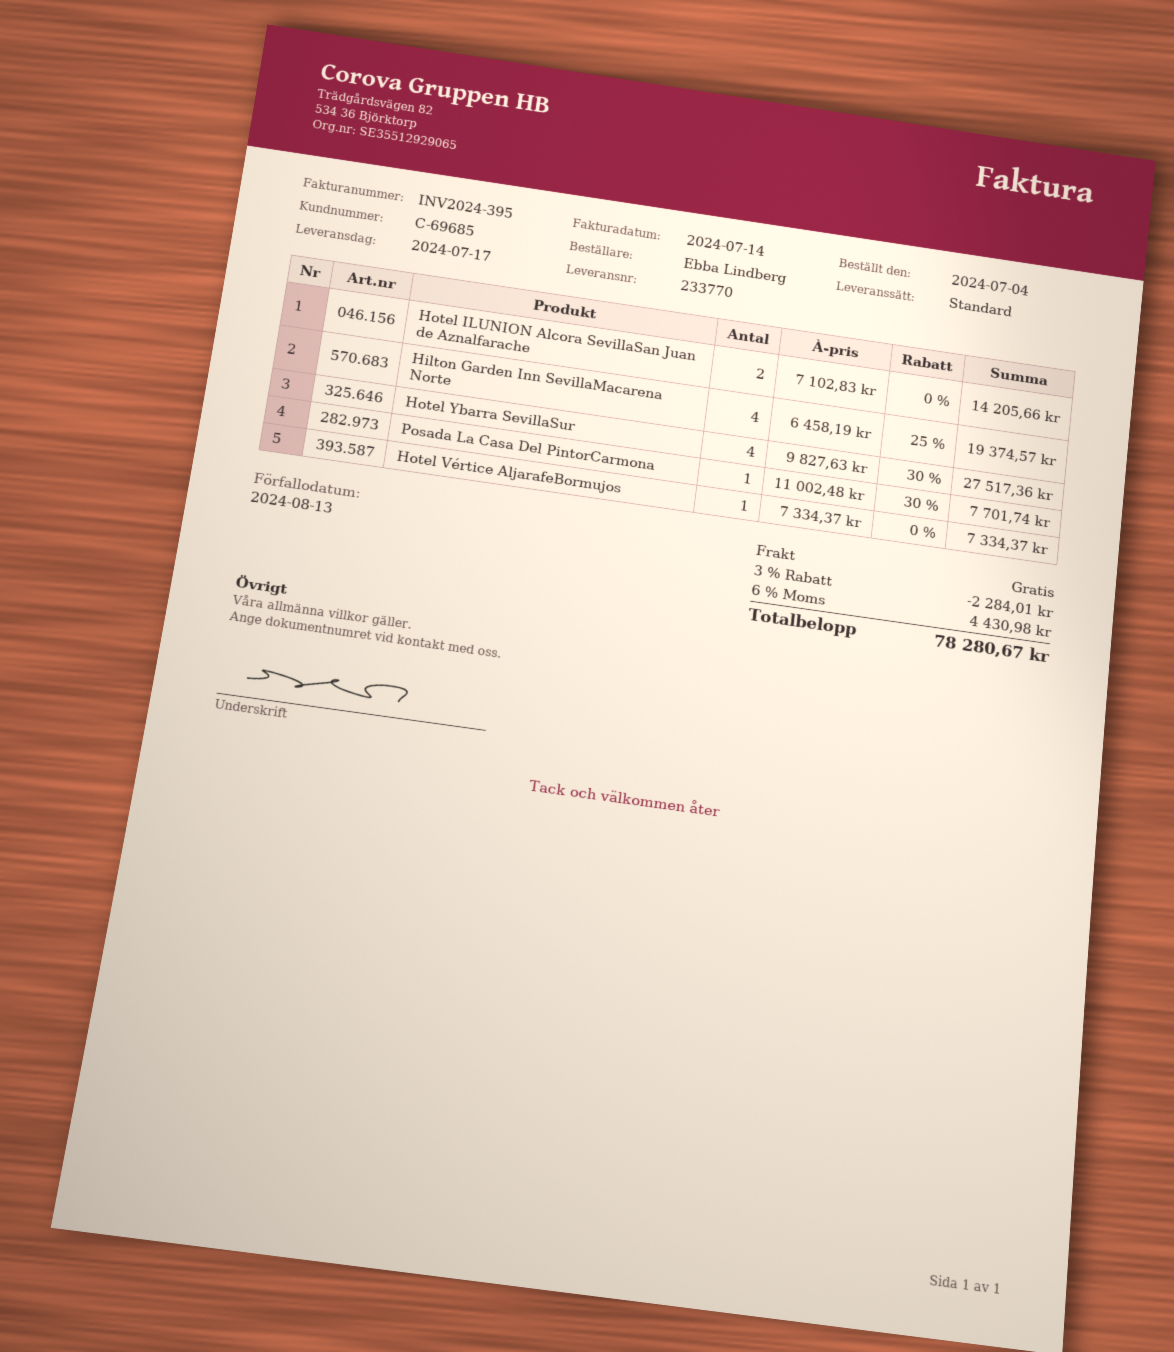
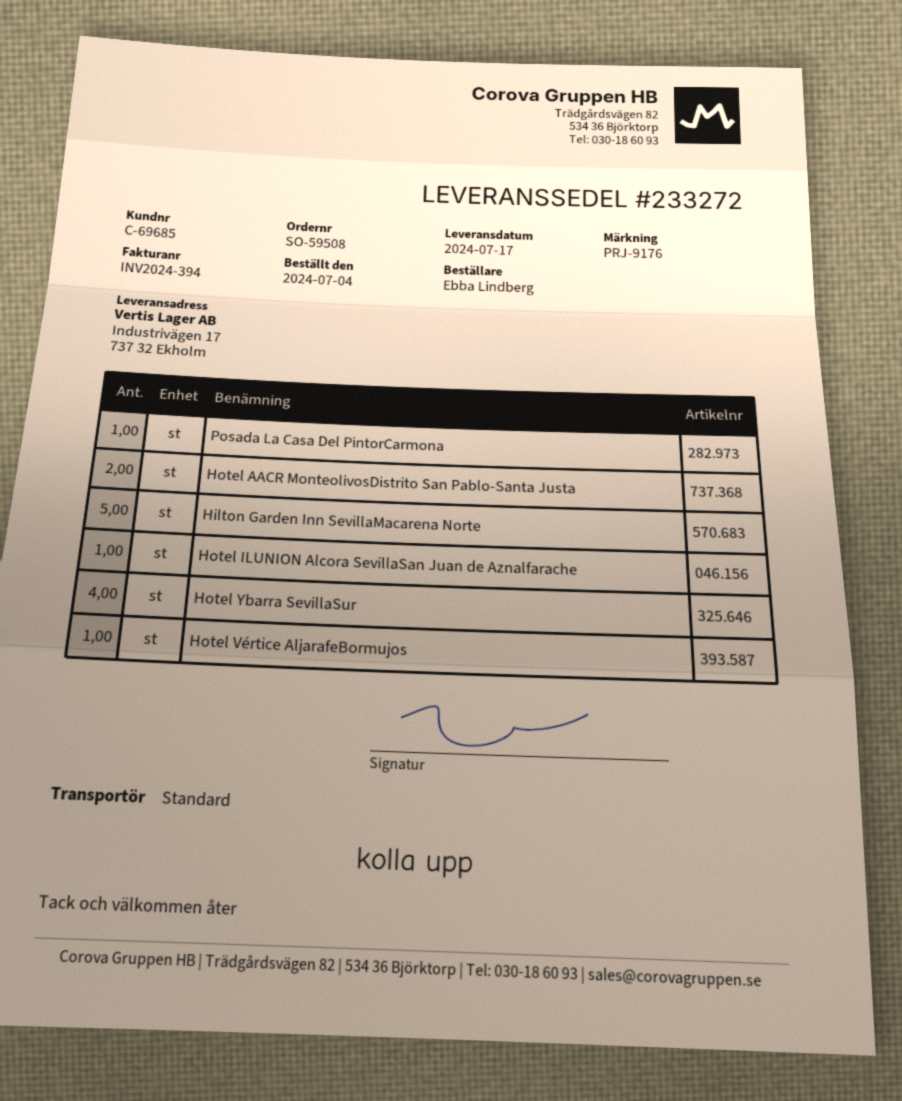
delivery note number: 233770 -> 233272
invoice number: INV2024-395 -> INV2024-394
Hotel ILUNION Alcora SevillaSan Juan de Aznalfarache: 2 -> 1
Hilton Garden Inn SevillaMacarena Norte: 4 -> 5
Hotel AACR MonteolivosDistrito San Pablo-Santa Justa: none -> 2

